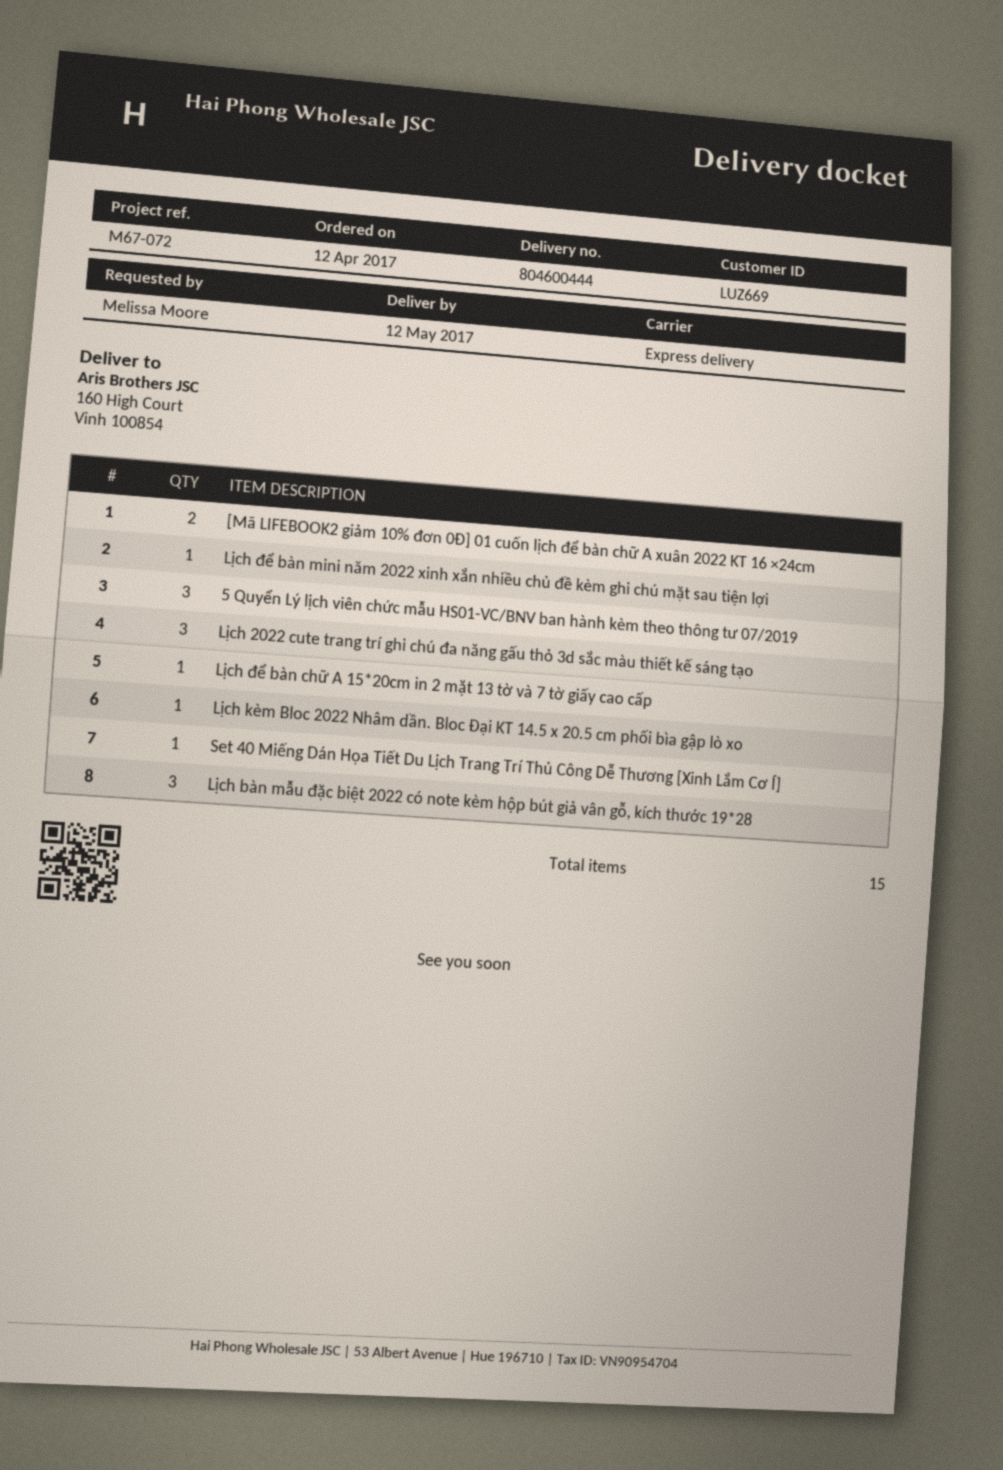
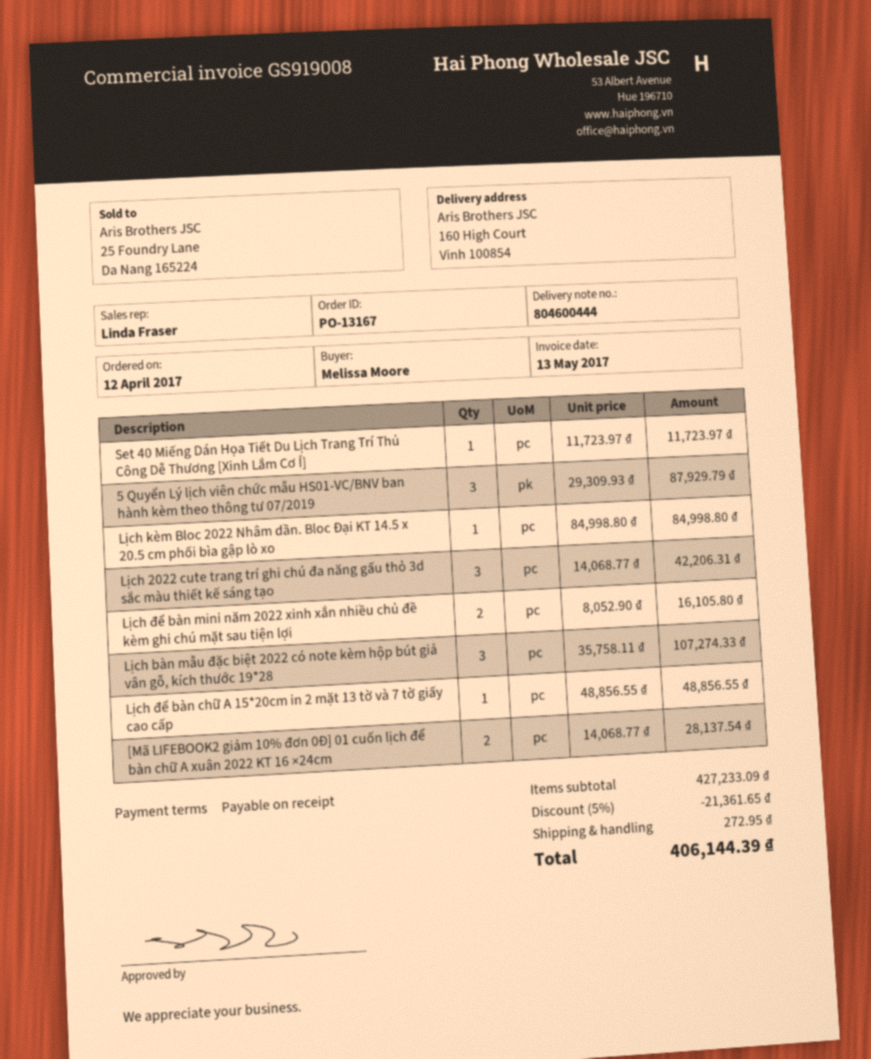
Lịch để bàn mini năm 2022 xinh xắn nhiều chủ đề kèm ghi chú mặt sau tiện lợi: 1 -> 2

